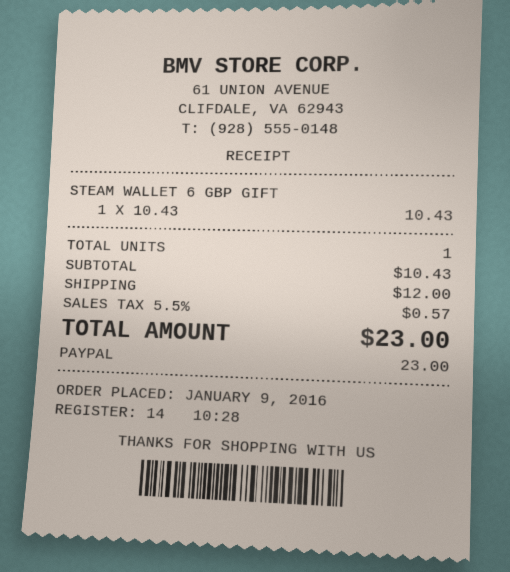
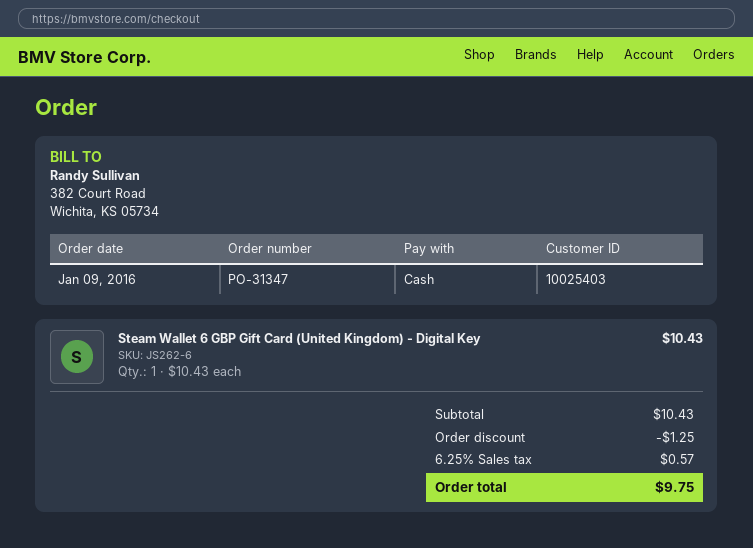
payment method: PayPal -> cash
discount: none -> 1.25
shipping: 12.00 -> none
tax: 5.5% = 0.57 -> 6.25% = 0.57
total: 23.00 -> 9.75

